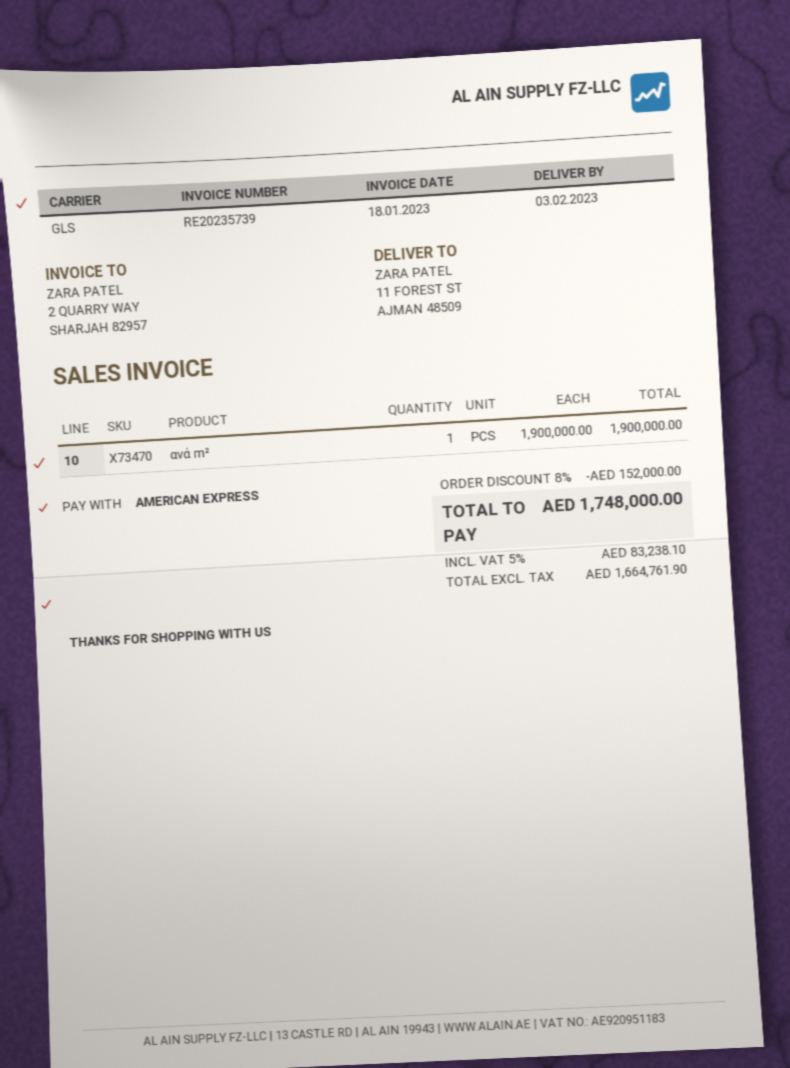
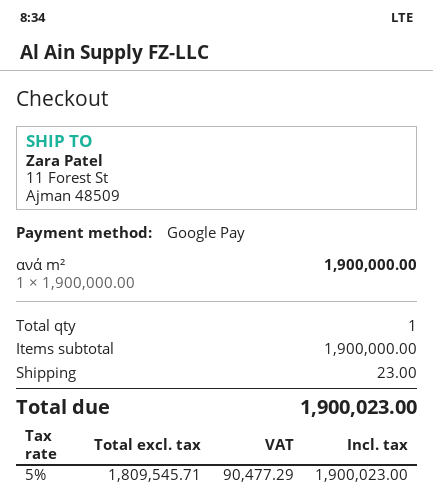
payment method: American Express -> Google Pay
discount: 8% = 152000.00 -> none
shipping: none -> 23.00
net: 1664761.90 -> 1809545.71
tax: 5% = 83238.10 -> 5% = 90477.29
total: 1748000.00 -> 1900023.00

